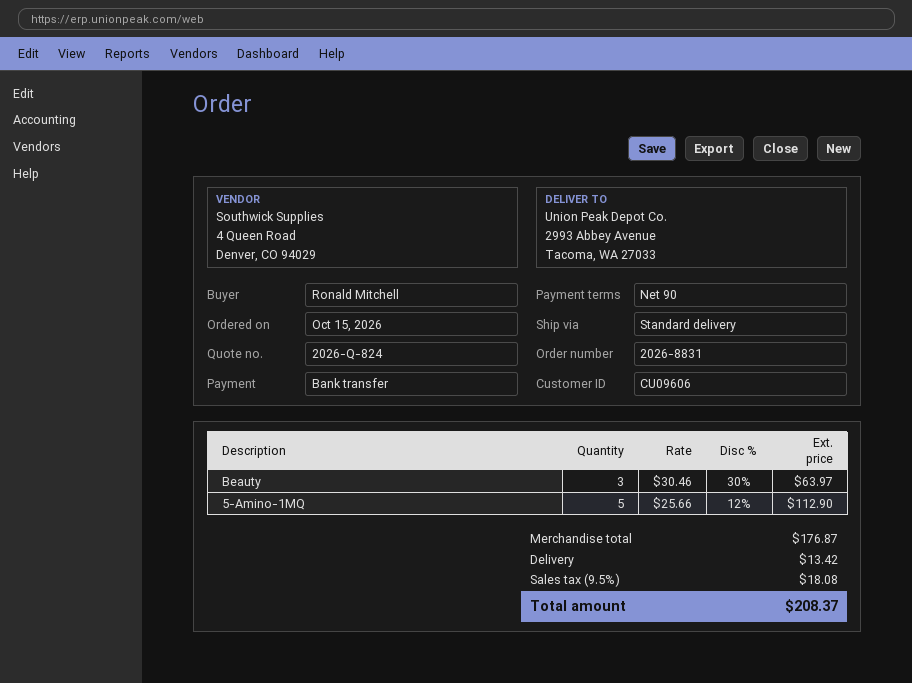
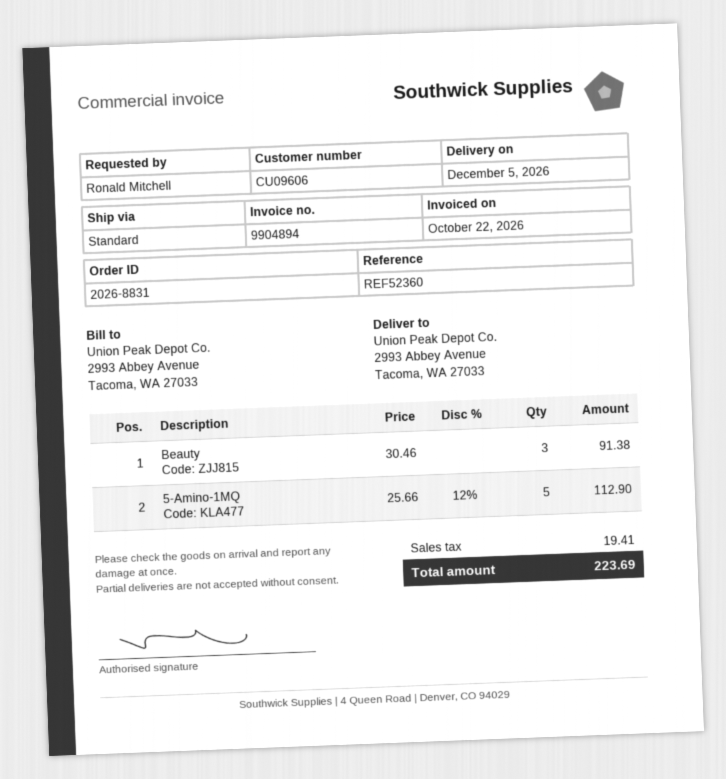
Beauty: 3 x 30.46 - 30% = 63.97 -> 3 x 30.46 = 91.38
shipping: 13.42 -> none
tax: 18.08 -> 19.41
total: 208.37 -> 223.69

